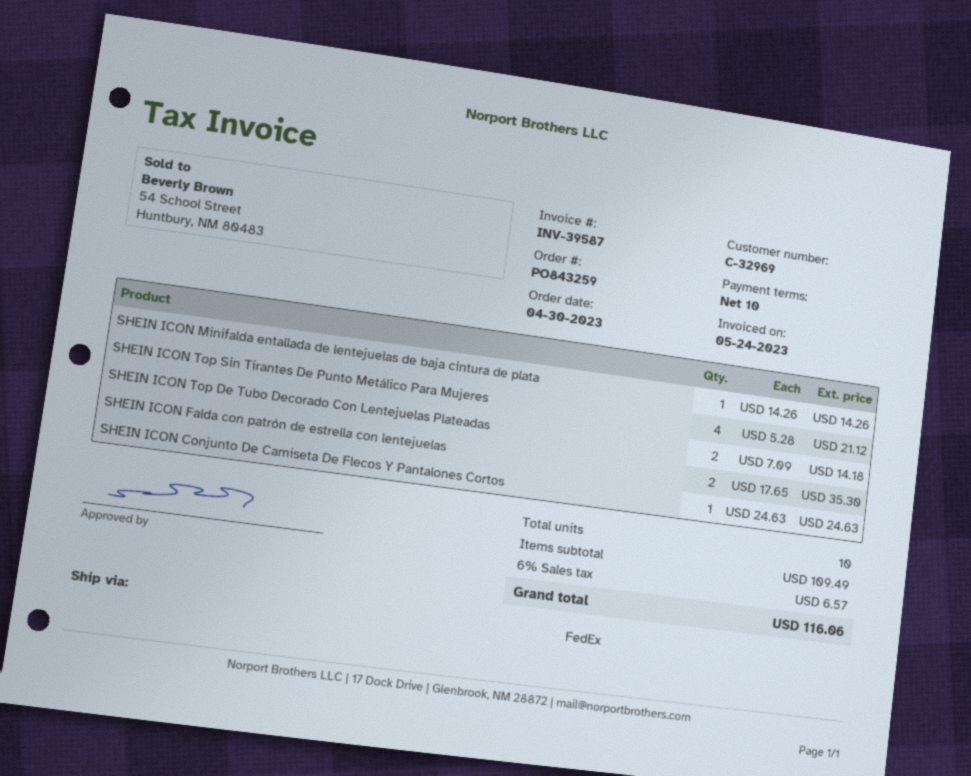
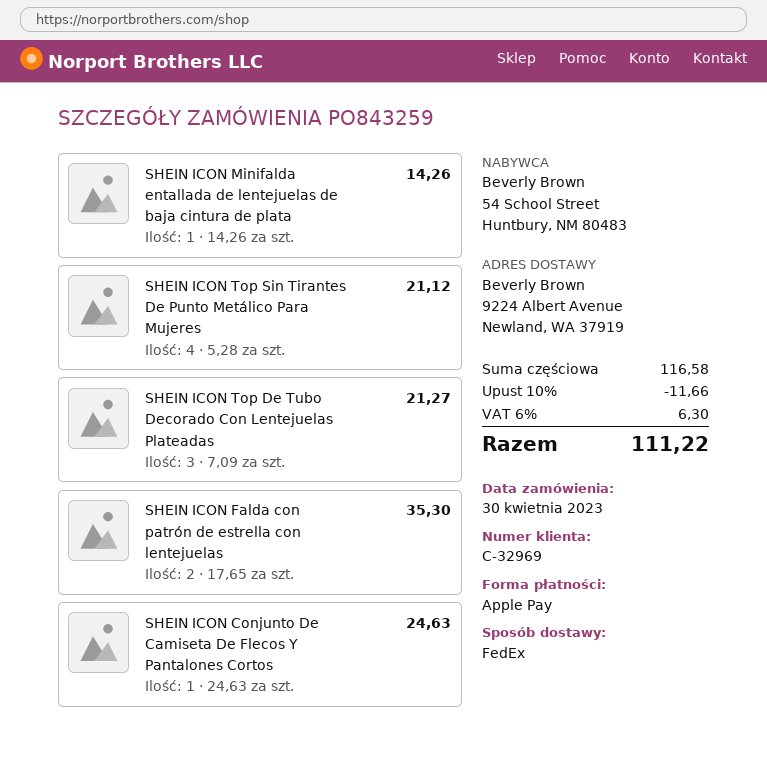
SHEIN ICON Top De Tubo Decorado Con Lentejuelas Plateadas: 2 x 7.09 = 14.18 -> 3 x 7.09 = 21.27
subtotal: 109.49 -> 116.58
discount: none -> 10% = 11.66
tax: 6% = 6.57 -> 6% = 6.30
total: 116.06 -> 111.22

